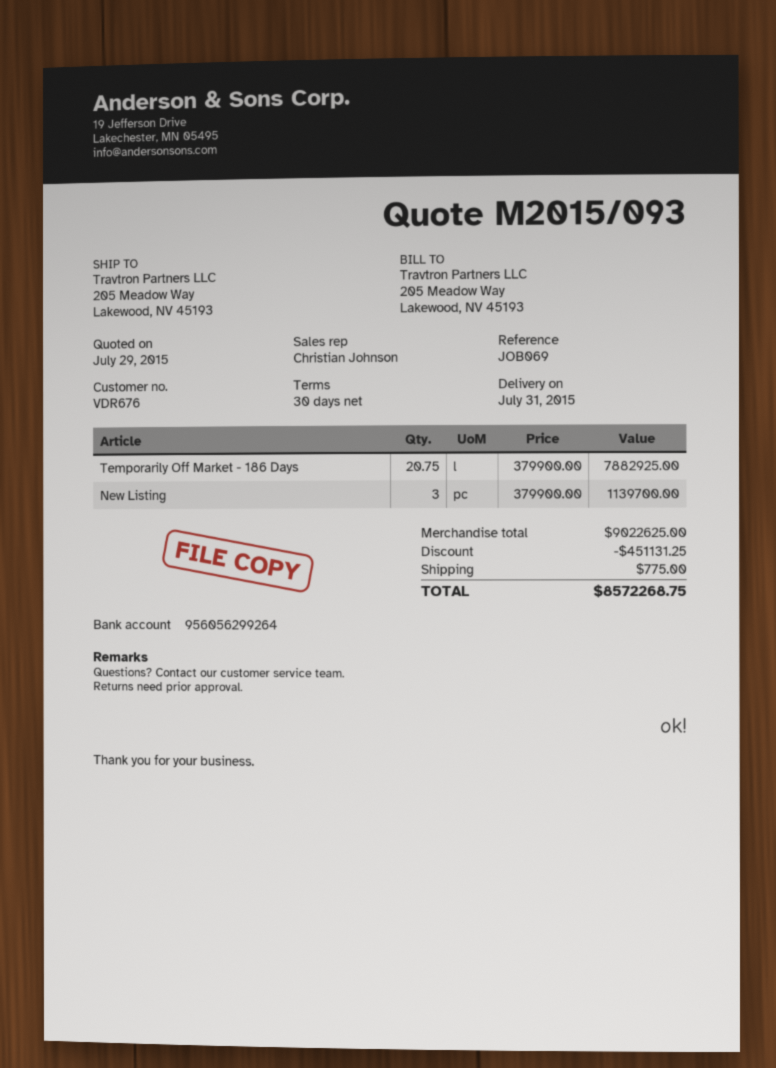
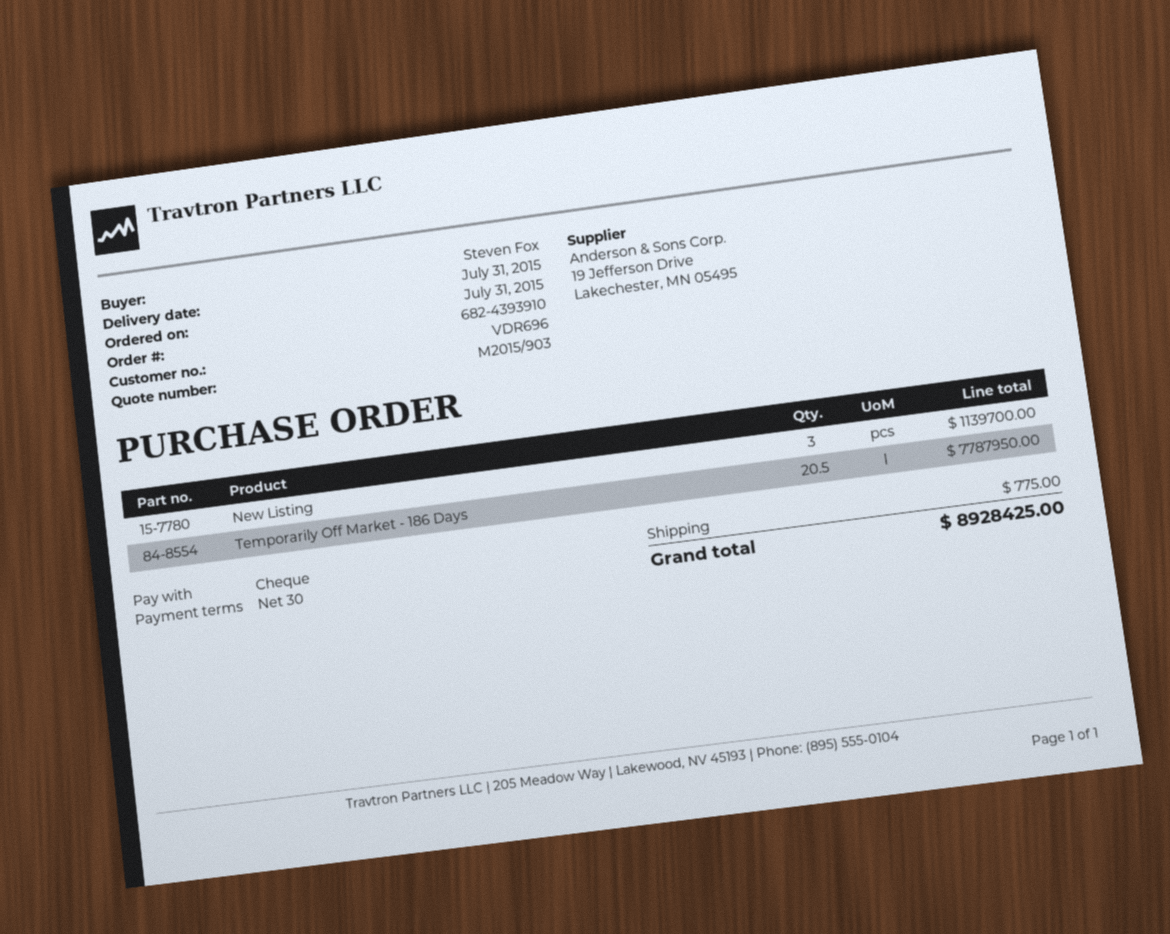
quote number: M2015/093 -> M2015/903
customer number: VDR676 -> VDR696
Temporarily Off Market - 186 Days: 20.75 for 7882925.00 -> 20.5 for 7787950.00
discount: 451131.25 -> none
total: 8572268.75 -> 8928425.00

